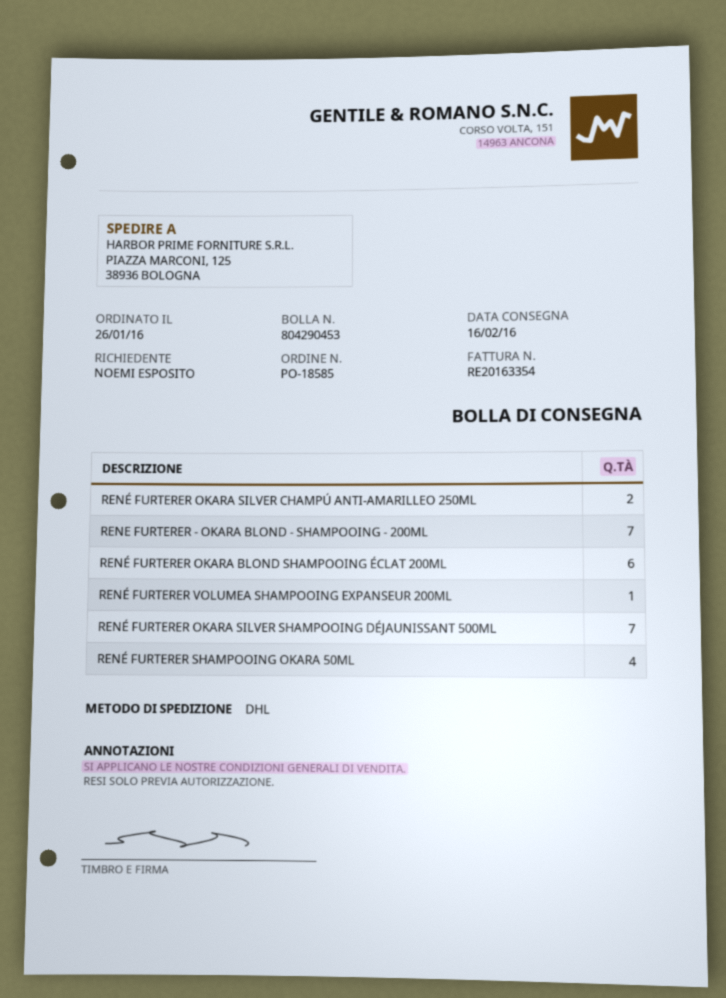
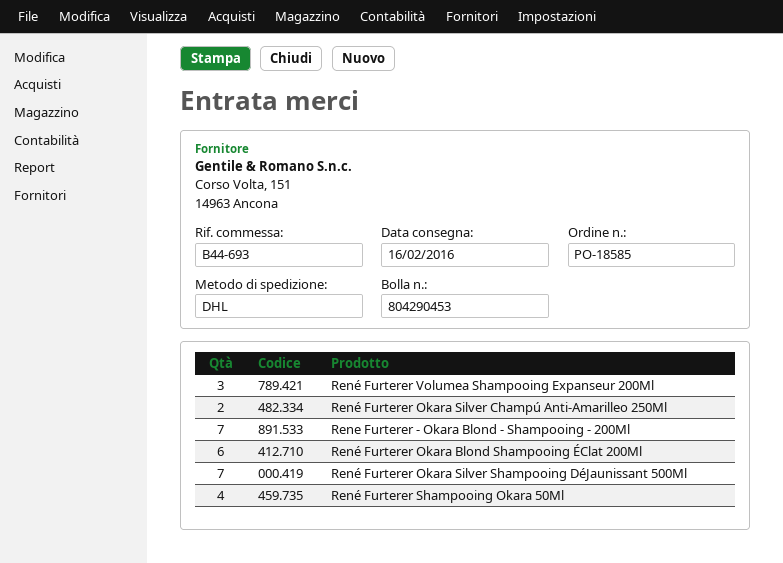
RENÉ FURTERER VOLUMEA SHAMPOOING EXPANSEUR 200ML: 1 -> 3

